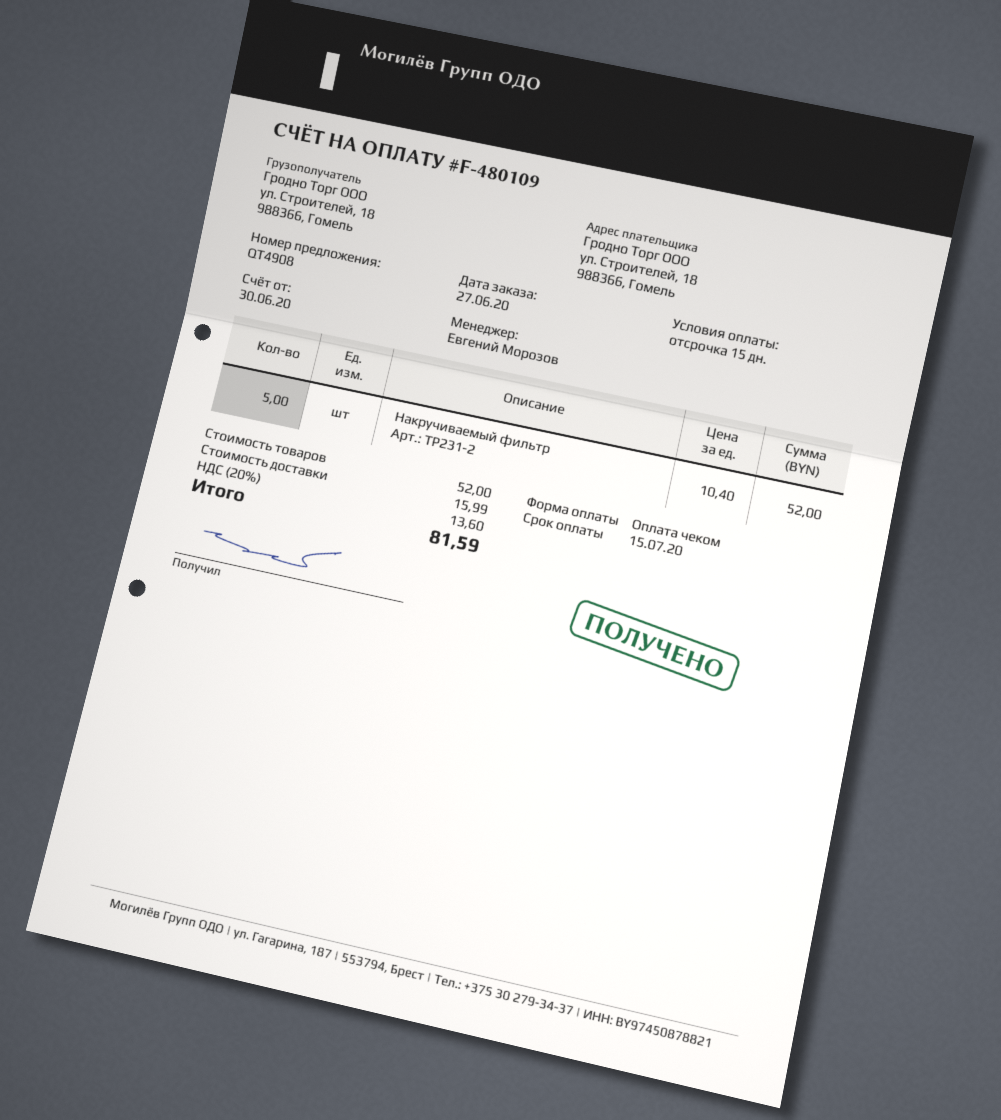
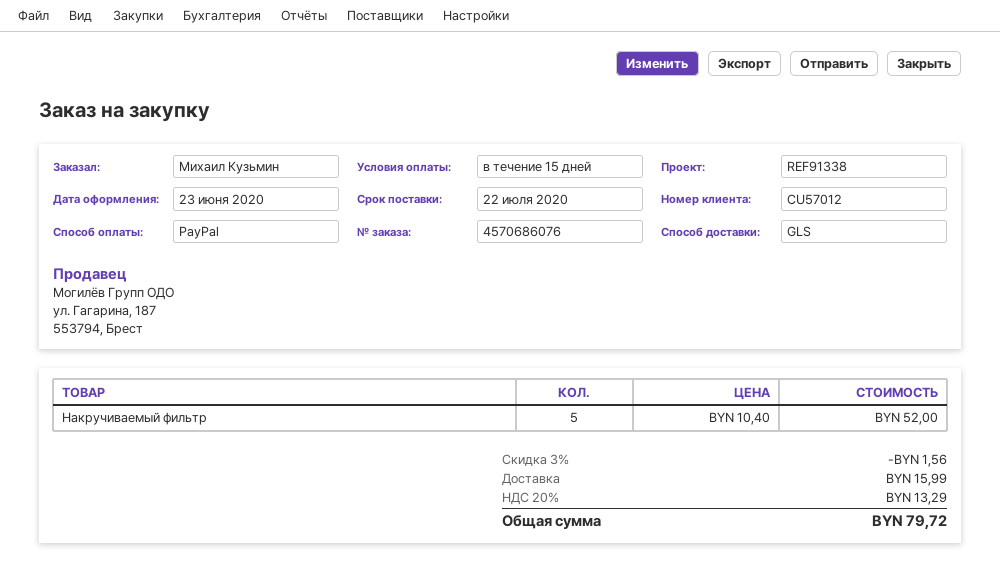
order date: 2020-06-27 -> 2020-06-23
payment method: cheque -> PayPal
discount: none -> 3% = 1.56
tax: 20% = 13.60 -> 20% = 13.29
total: 81.59 -> 79.72

